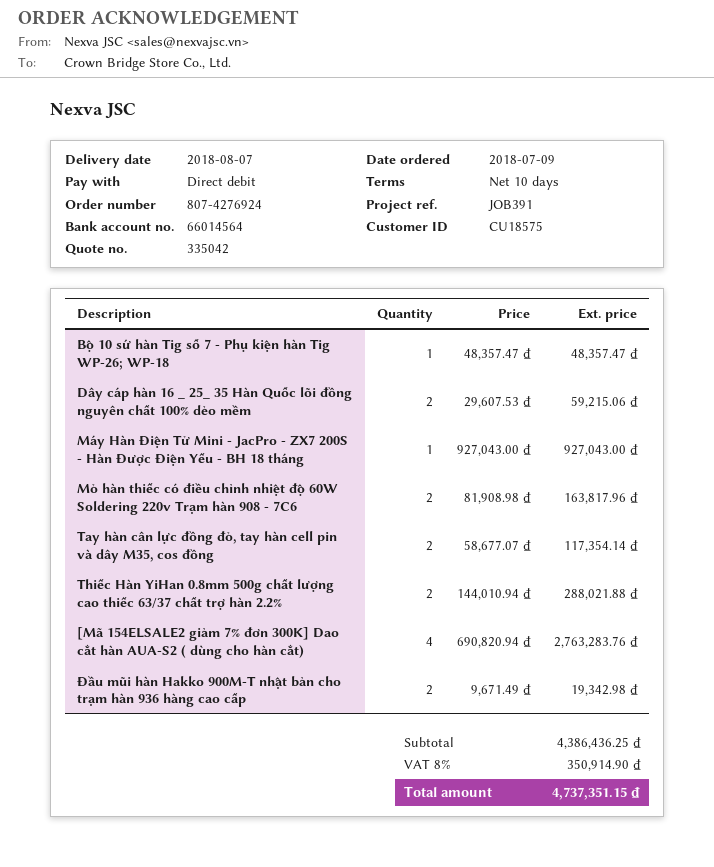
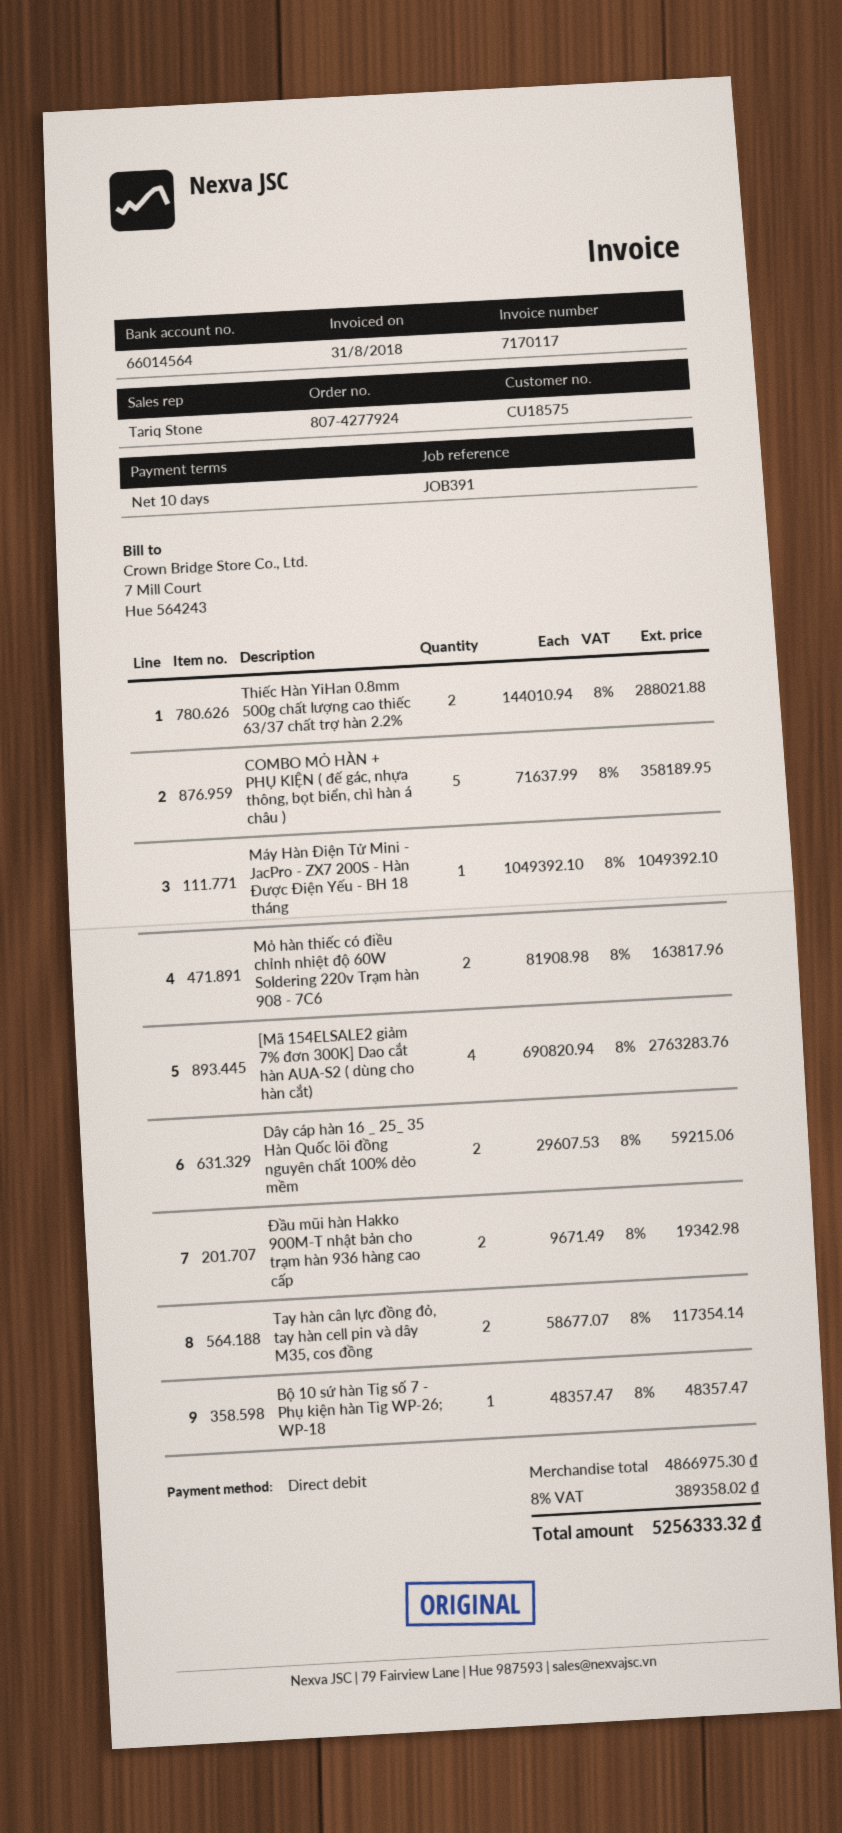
order number: 807-4276924 -> 807-4277924
Máy Hàn Điện Tử Mini - JacPro - ZX7 200S - Hàn Được Điện Yếu - BH 18 tháng: 1 x 927043.00 = 927043.00 -> 1 x 1049392.10 = 1049392.10
COMBO MỎ HÀN + PHỤ KIỆN ( đế gác, nhựa thông, bọt biển, chì hàn á châu ): none -> 5 x 71637.99 = 358189.95
subtotal: 4386436.25 -> 4866975.30
tax: 8% = 350914.90 -> 8% = 389358.02
total: 4737351.15 -> 5256333.32

